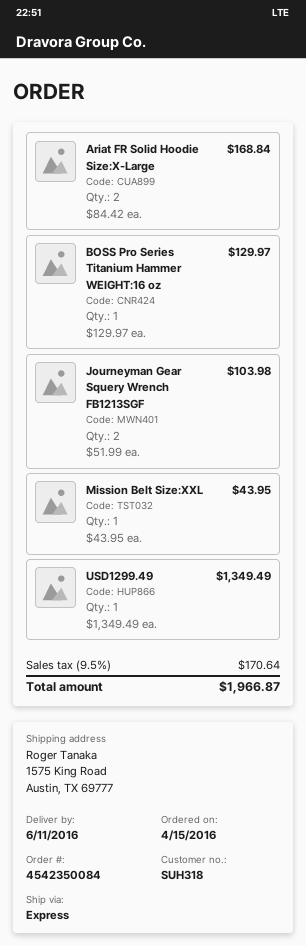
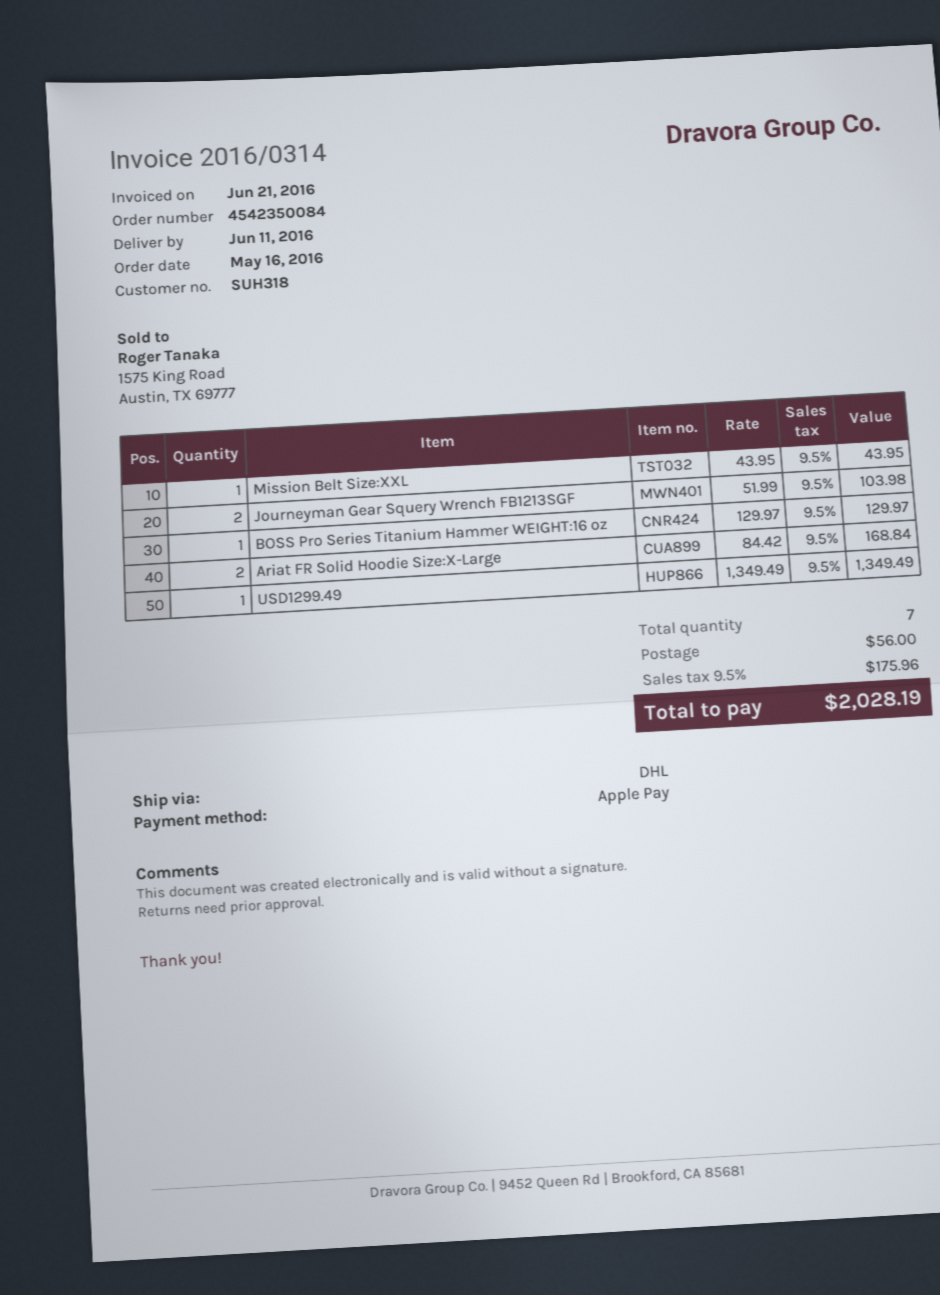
order date: 2016-04-15 -> 2016-05-16
shipping method: express -> DHL
shipping: none -> 56.00
tax: 9.5% = 170.64 -> 9.5% = 175.96
total: 1966.87 -> 2028.19

